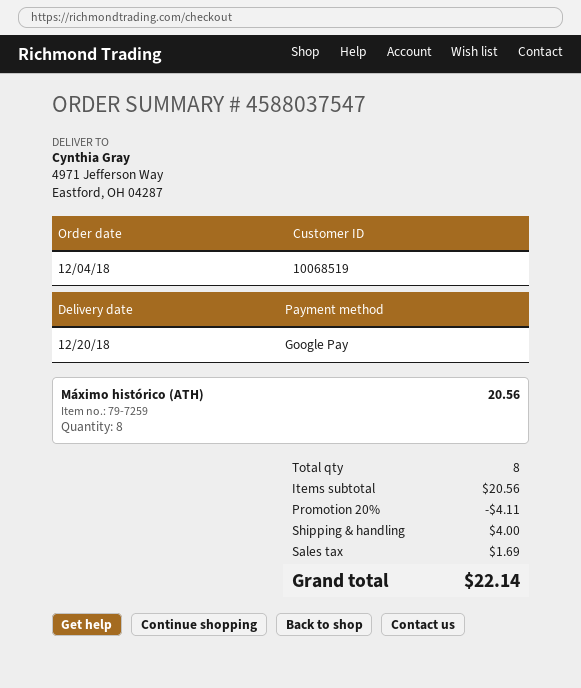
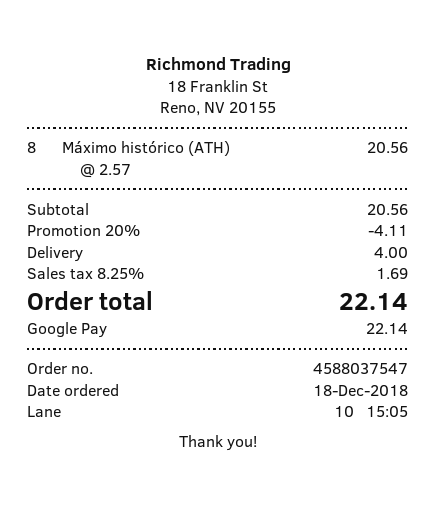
order date: 2018-12-04 -> 2018-12-18

